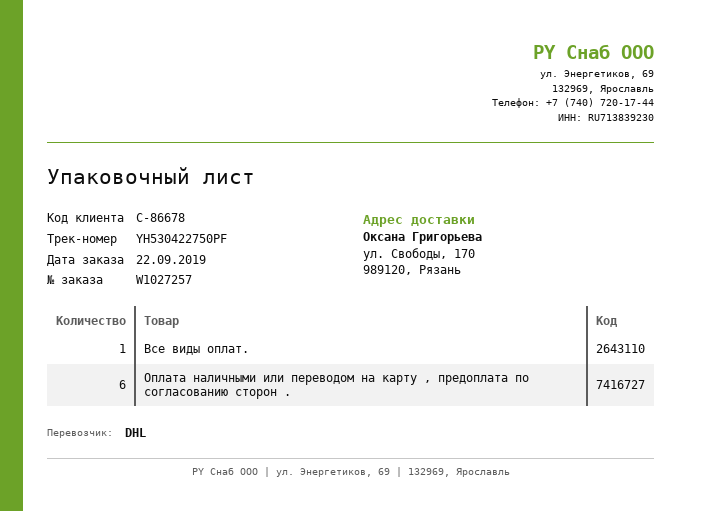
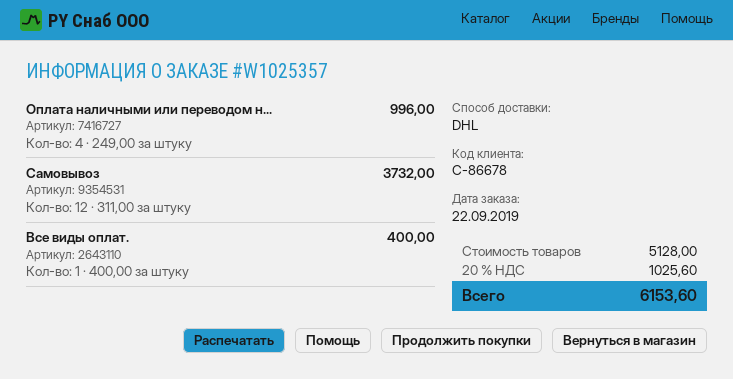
order number: W1027257 -> W1025357
Оплата наличными или переводом на карту , предоплата по согласованию сторон .: 6 -> 4
Самовывоз: none -> 12

